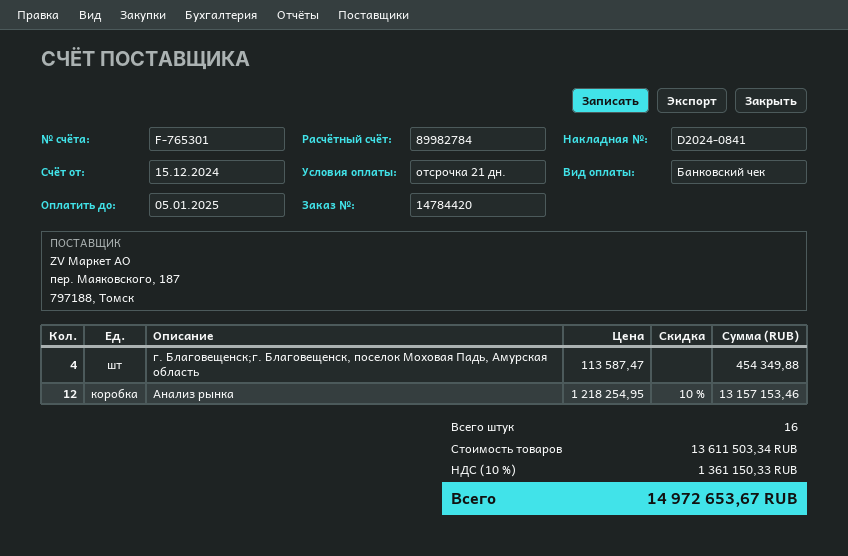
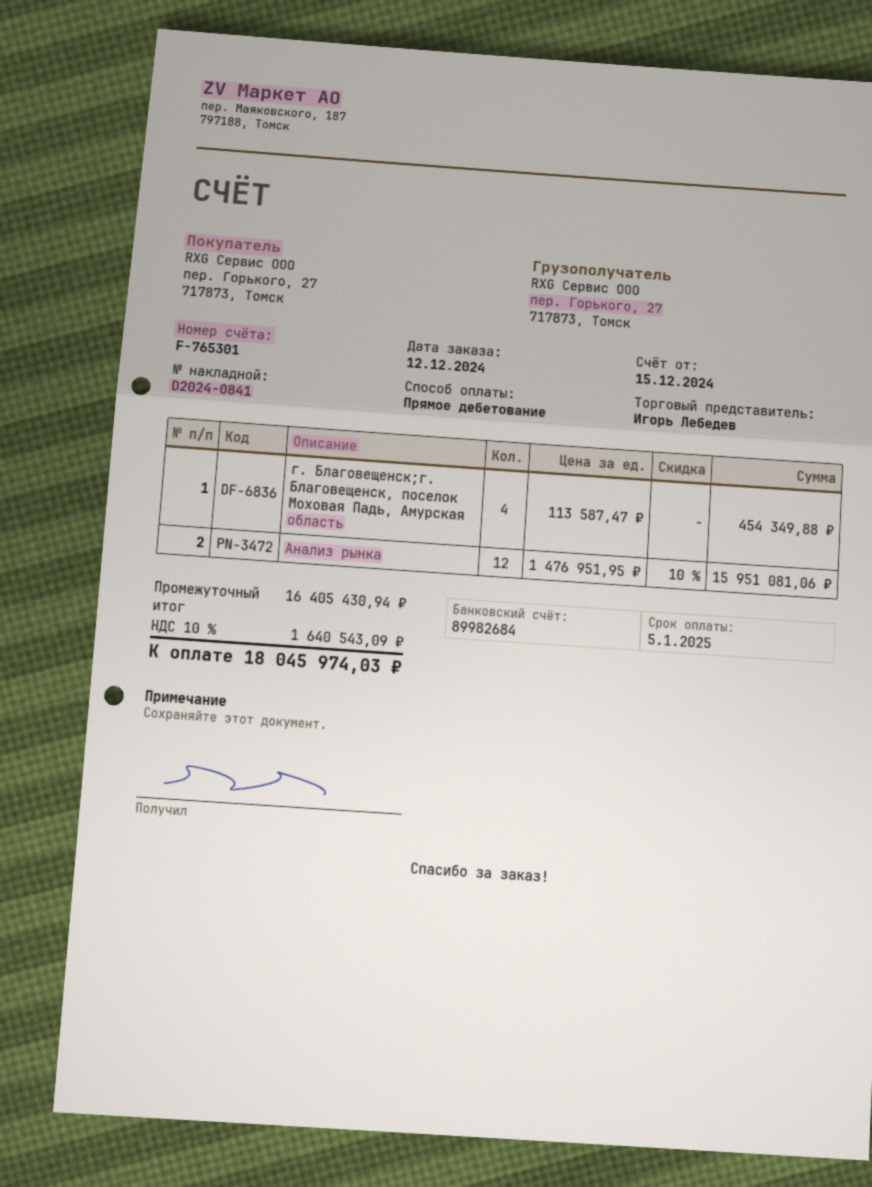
payment method: cheque -> direct debit
bank account: 89982784 -> 89982684
Анализ рынка: 12 x 1218254.95 - 10% = 13157153.46 -> 12 x 1476951.95 - 10% = 15951081.06
subtotal: 13611503.34 -> 16405430.94
tax: 10% = 1361150.33 -> 10% = 1640543.09
total: 14972653.67 -> 18045974.03

